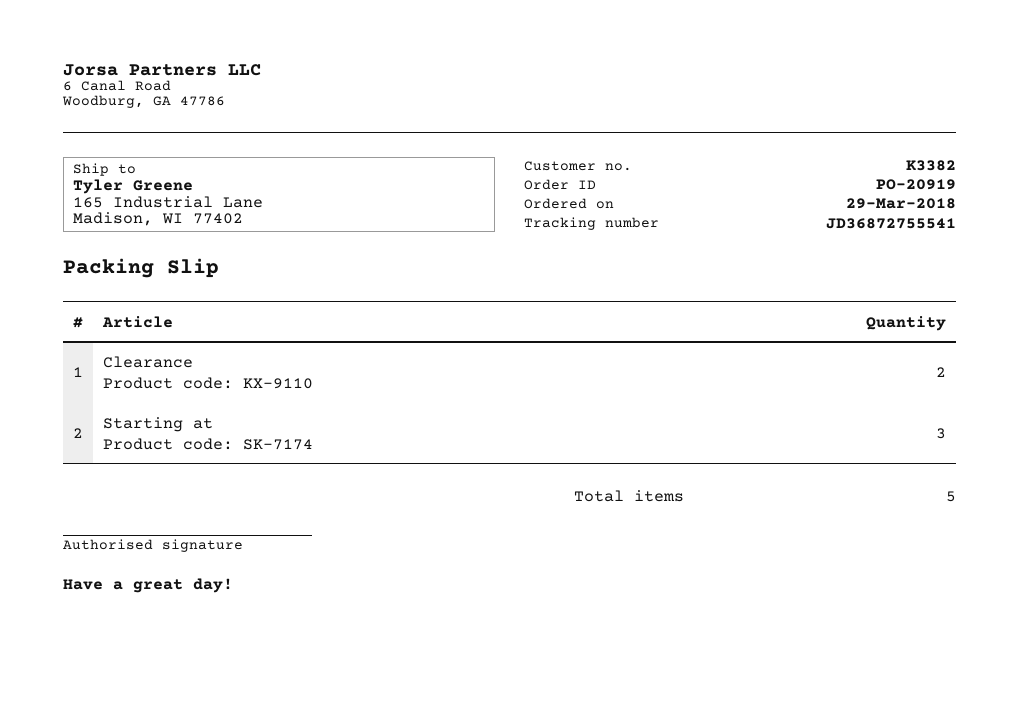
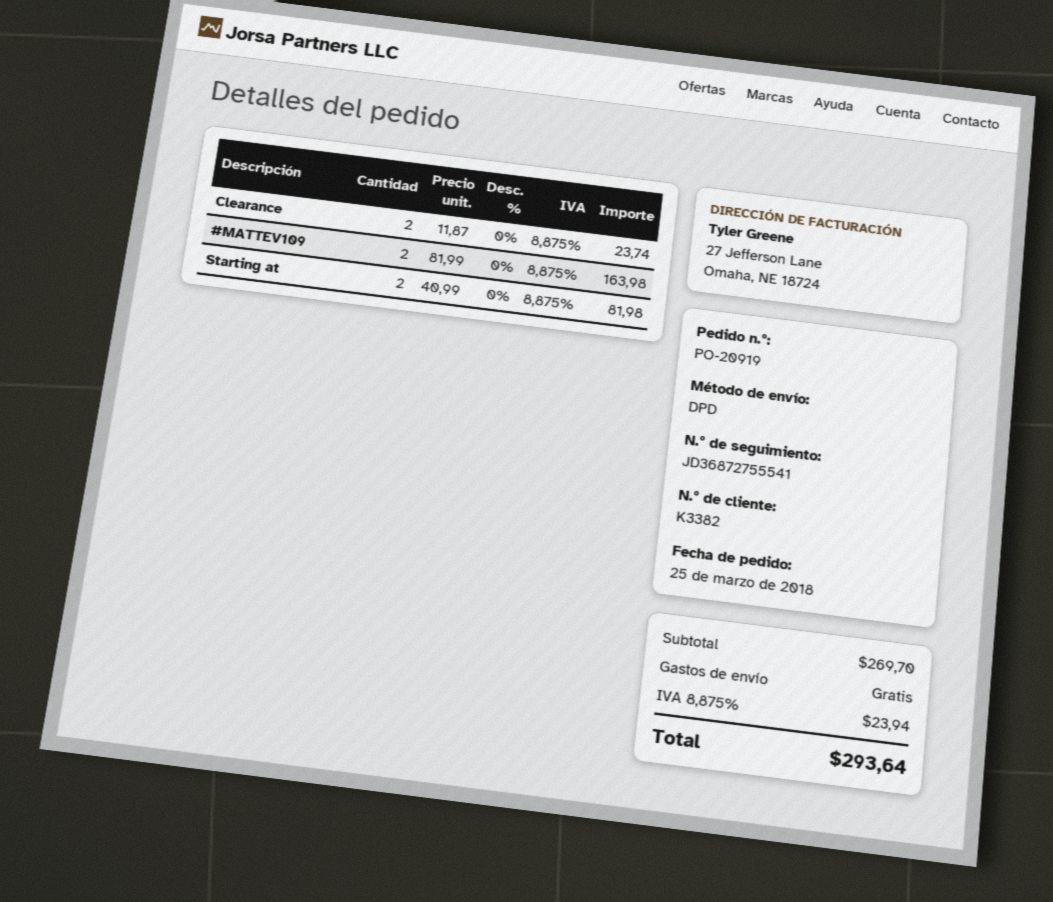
order date: 2018-03-29 -> 2018-03-25
Starting at: 3 -> 2
#MATTEV109: none -> 2

